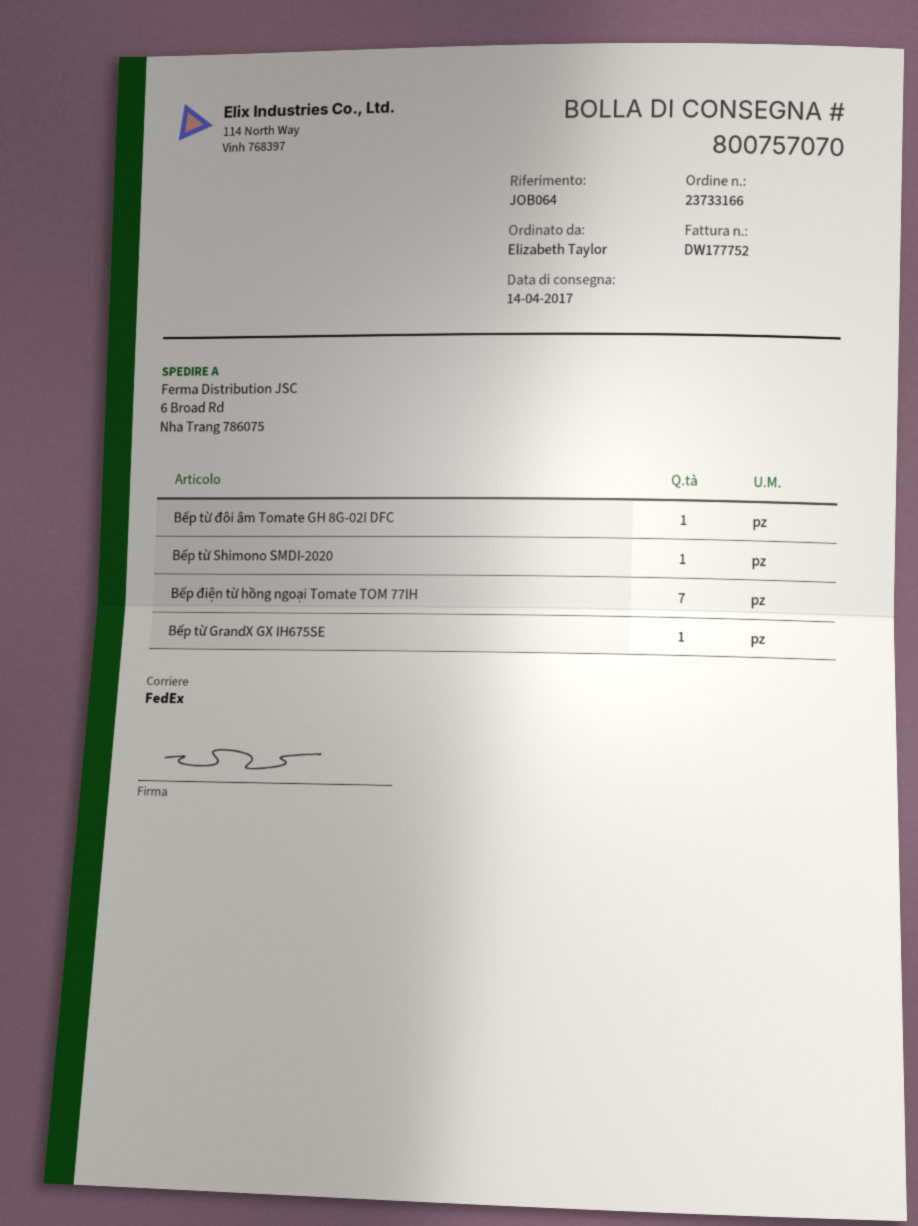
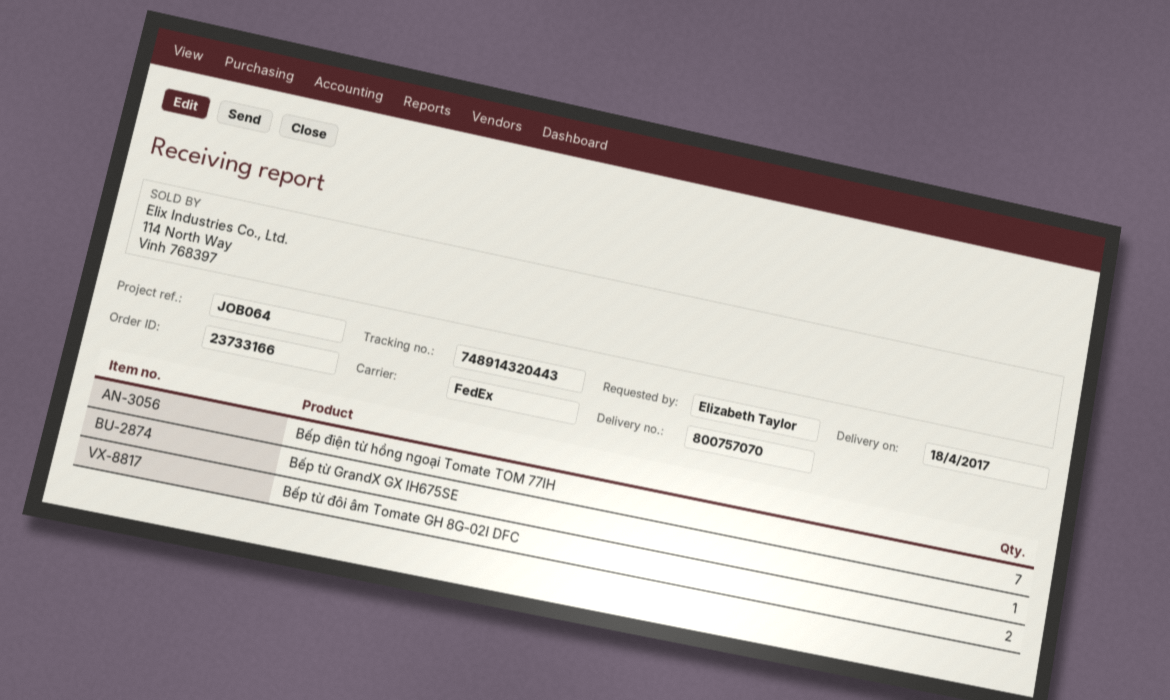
delivery date: 2017-04-14 -> 2017-04-18
Bếp từ đôi âm Tomate GH 8G-02I DFC: 1 -> 2
Bếp từ Shimono SMDI-2020: 1 -> none

